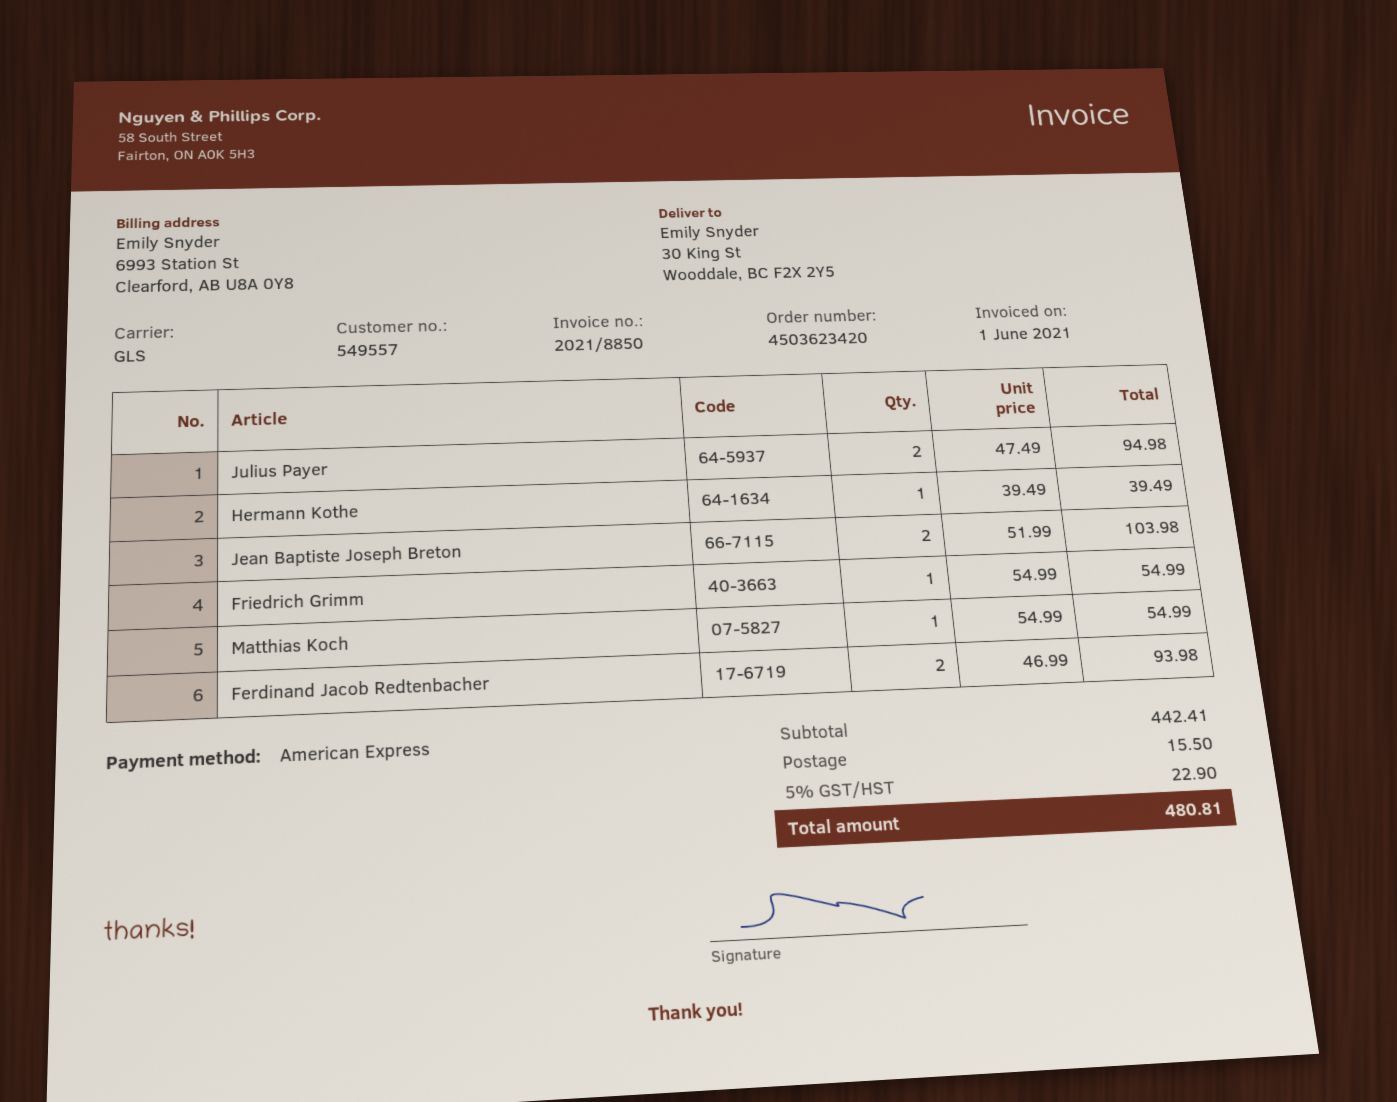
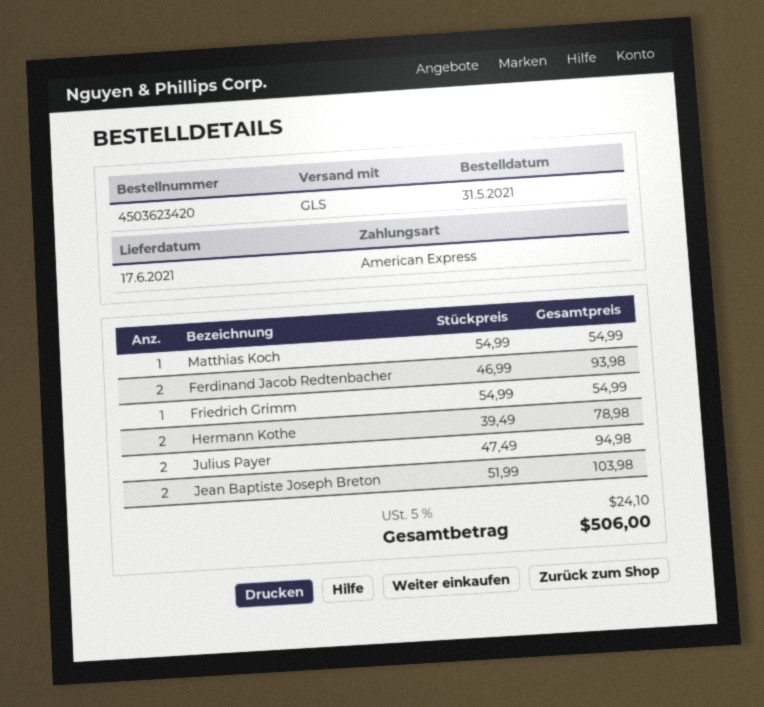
Hermann Kothe: 1 x 39.49 = 39.49 -> 2 x 39.49 = 78.98
shipping: 15.50 -> none
tax: 5% = 22.90 -> 5% = 24.10
total: 480.81 -> 506.00

